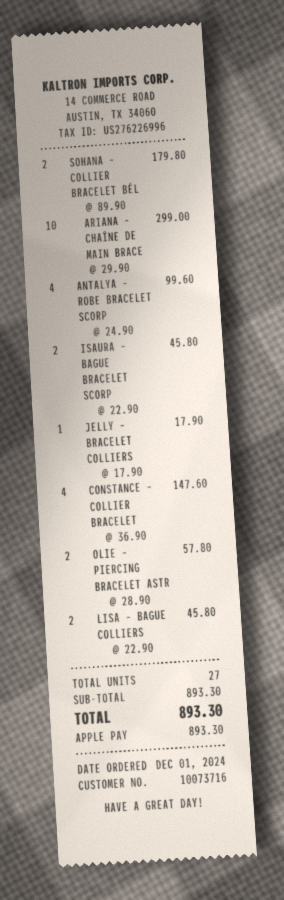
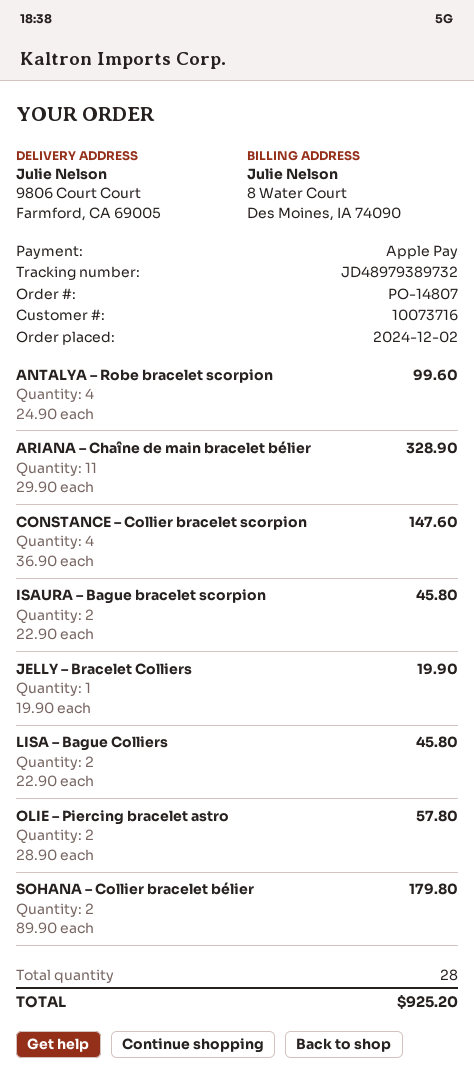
order date: 2024-12-01 -> 2024-12-02
ARIANA – CHAÎNE DE MAIN BRACE: 10 x 29.90 = 299.00 -> 11 x 29.90 = 328.90
JELLY – BRACELET COLLIERS: 1 x 17.90 = 17.90 -> 1 x 19.90 = 19.90
total quantity: 27 -> 28
total: 893.30 -> 925.20

